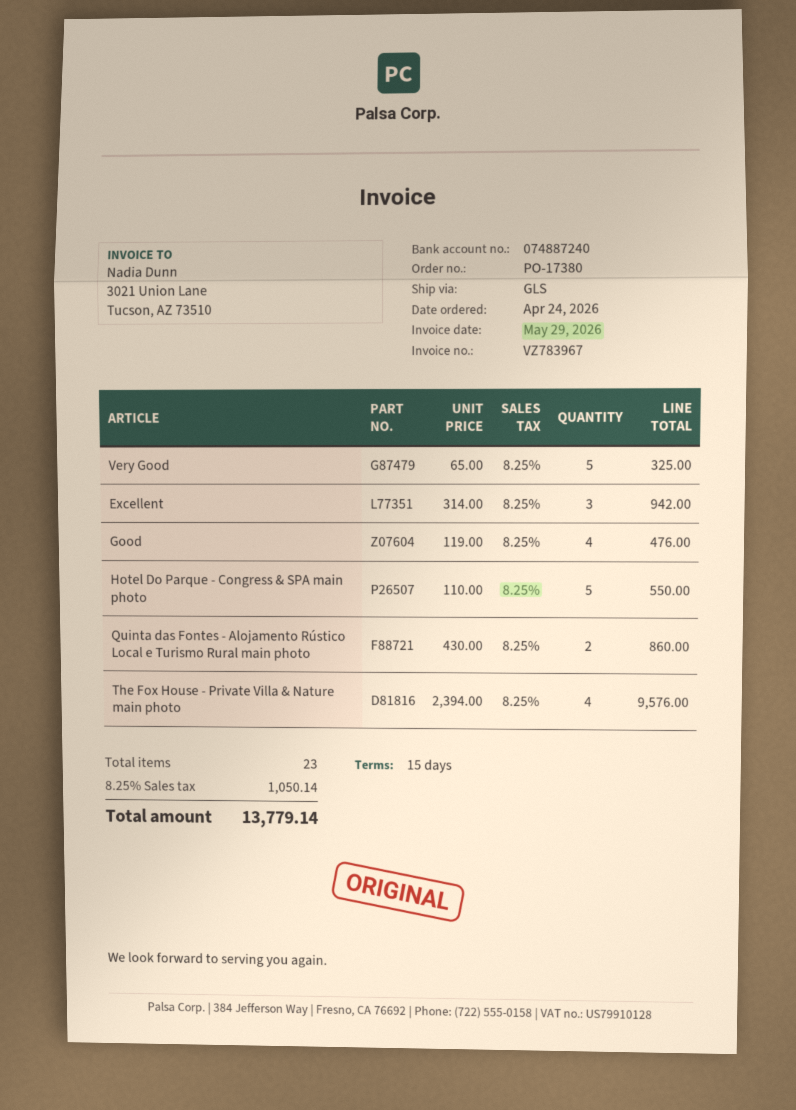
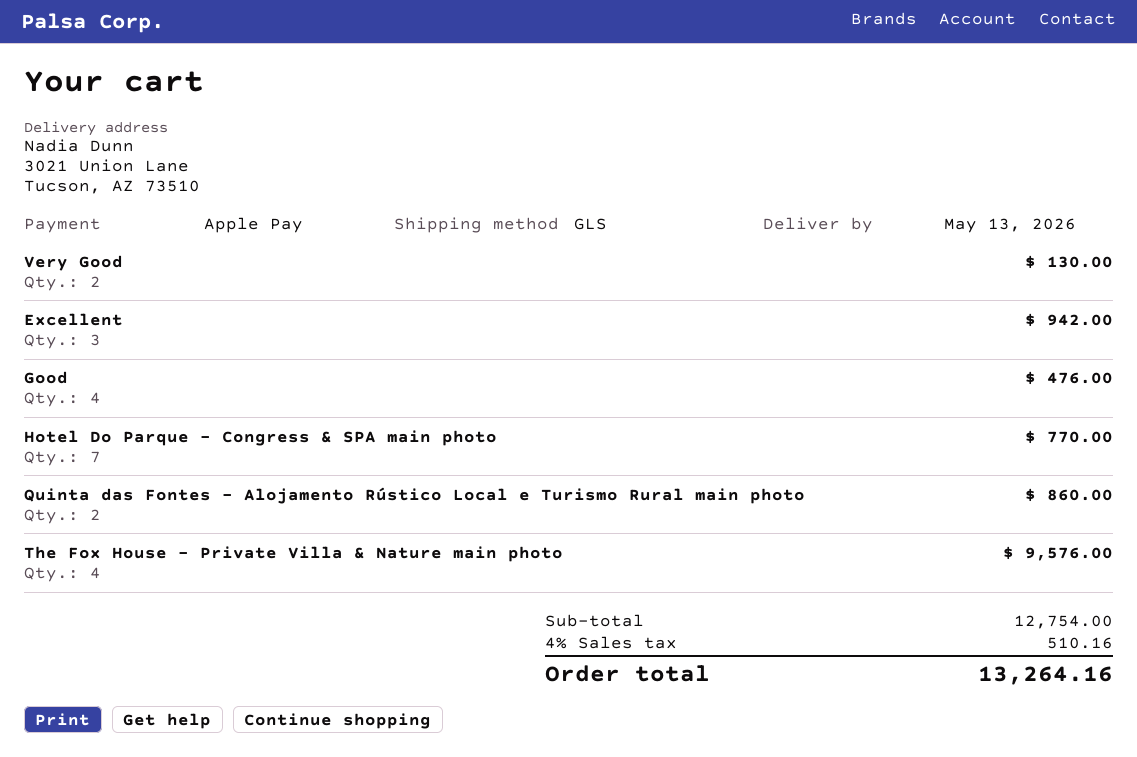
Very Good: 5 for 325.00 -> 2 for 130.00
Hotel Do Parque - Congress & SPA main photo: 5 for 550.00 -> 7 for 770.00
tax: 8.25% = 1050.14 -> 4% = 510.16
total: 13779.14 -> 13264.16

